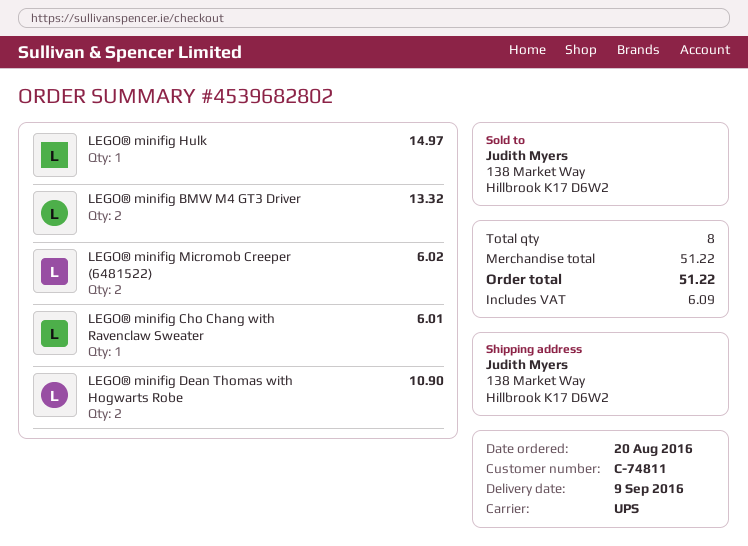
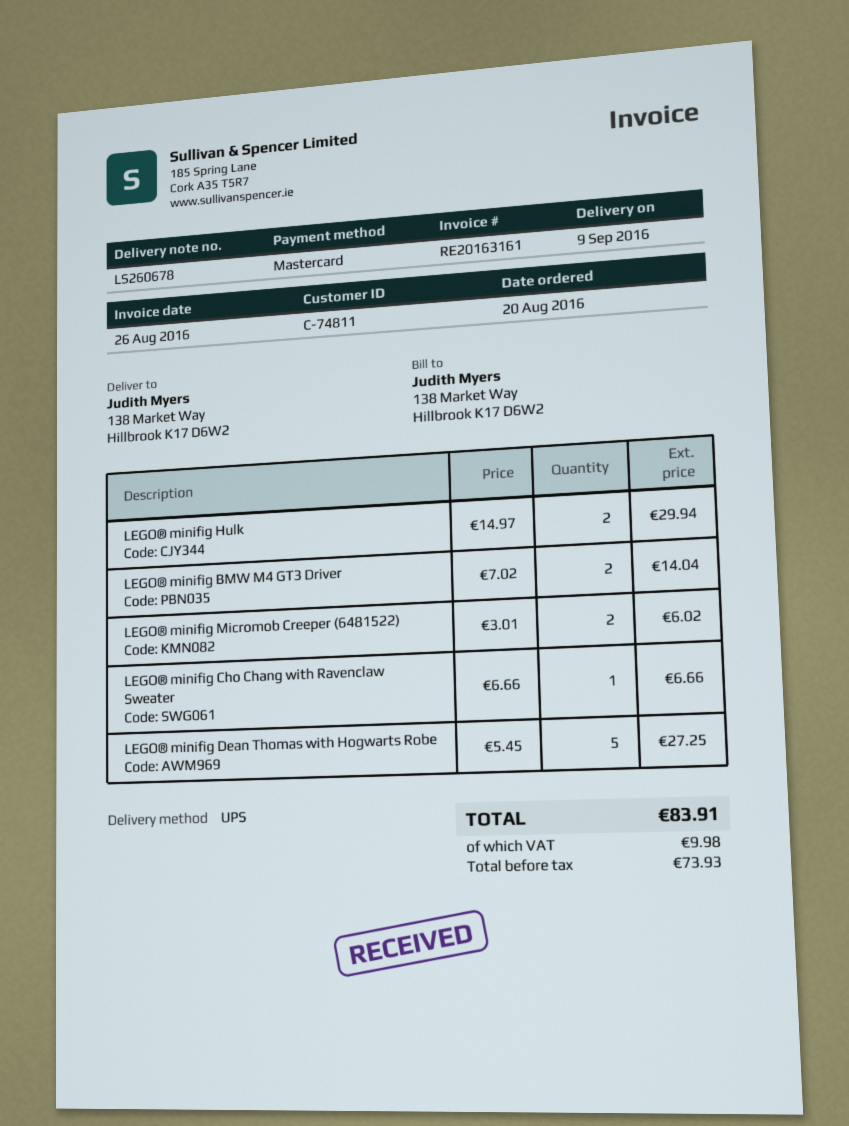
LEGO® minifig Hulk: 1 for 14.97 -> 2 for 29.94
LEGO® minifig BMW M4 GT3 Driver: 2 for 13.32 -> 2 for 14.04
LEGO® minifig Cho Chang with Ravenclaw Sweater: 1 for 6.01 -> 1 for 6.66
LEGO® minifig Dean Thomas with Hogwarts Robe: 2 for 10.90 -> 5 for 27.25
tax: 6.09 -> 9.98
total: 51.22 -> 83.91

